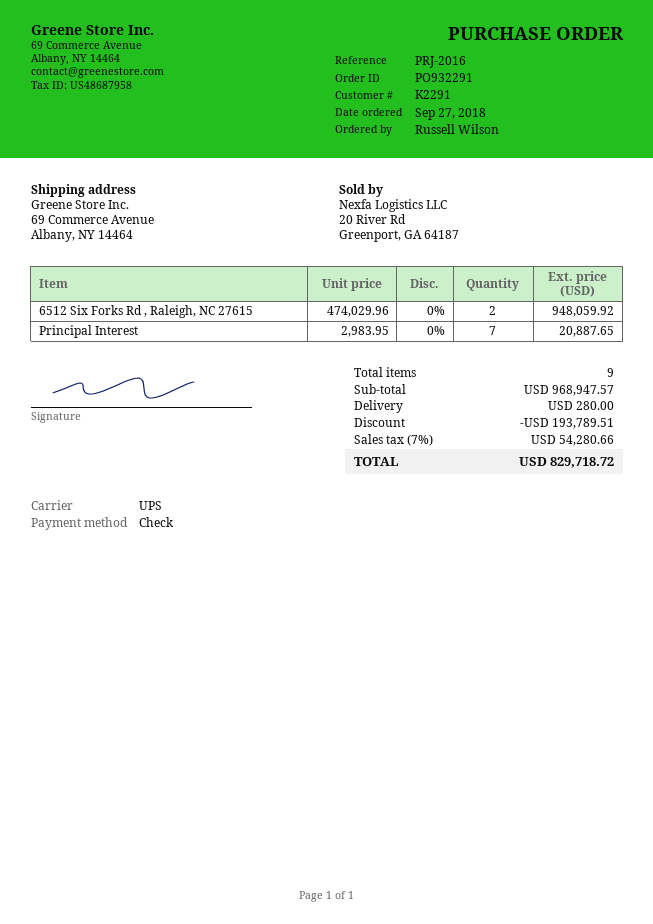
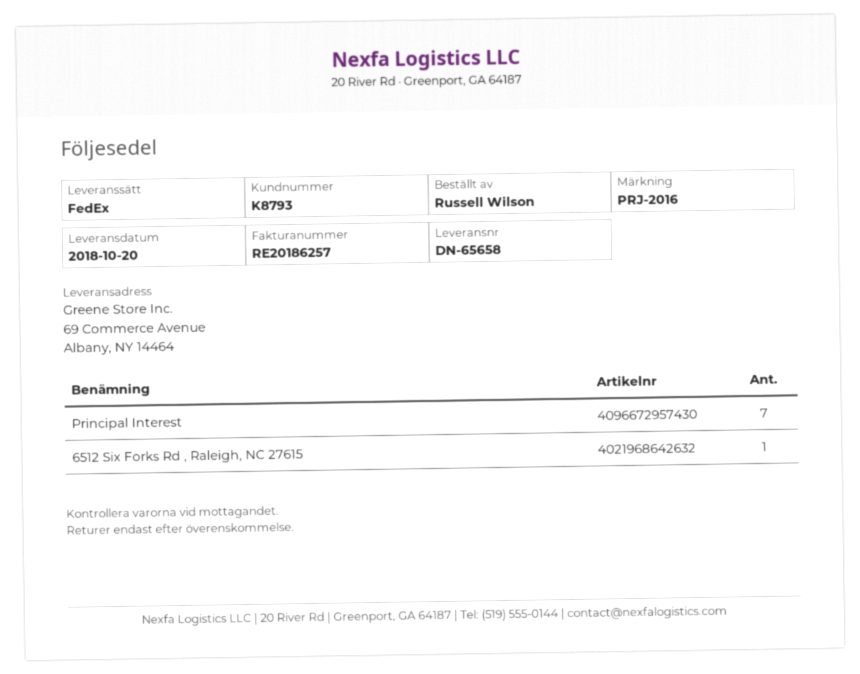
customer number: K2291 -> K8793
shipping method: UPS -> FedEx
6512 Six Forks Rd , Raleigh, NC 27615: 2 -> 1

